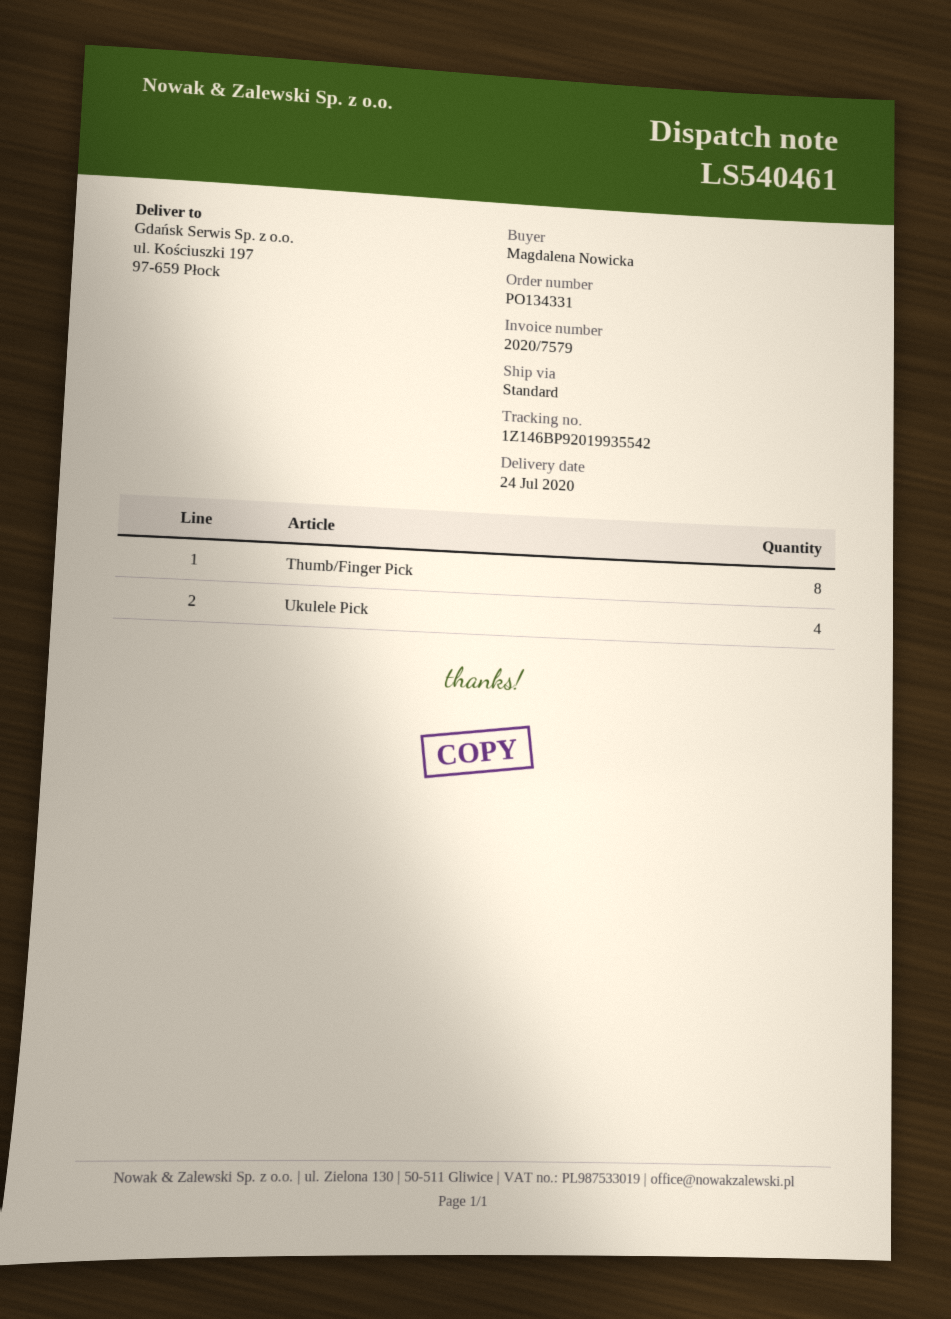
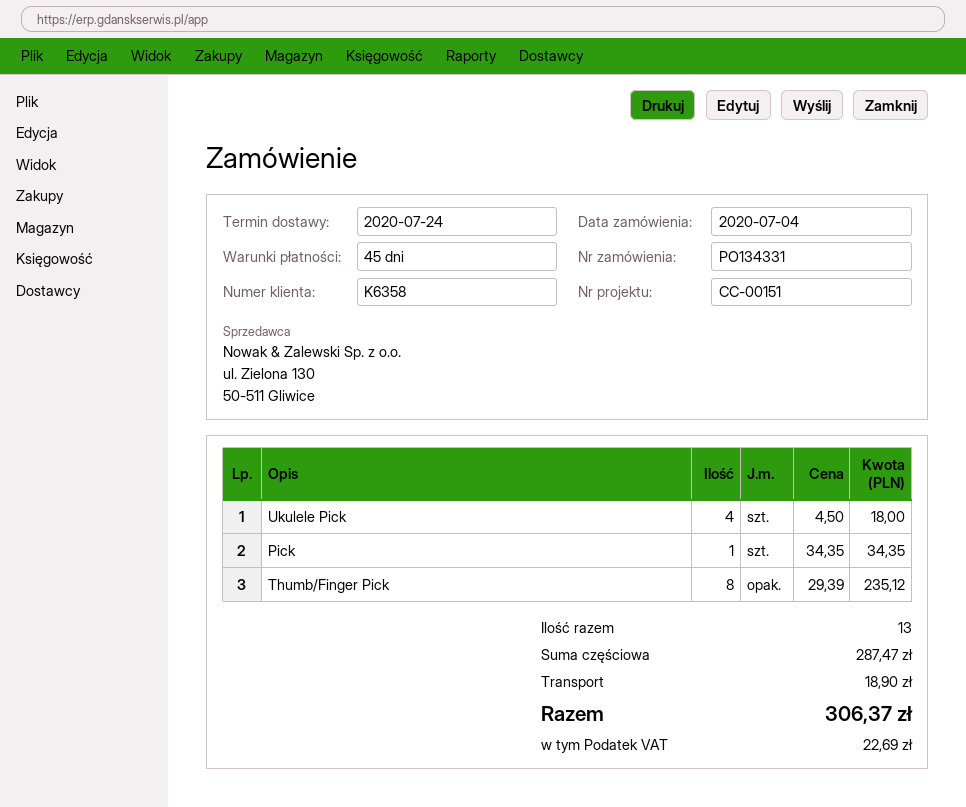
Pick: none -> 1

